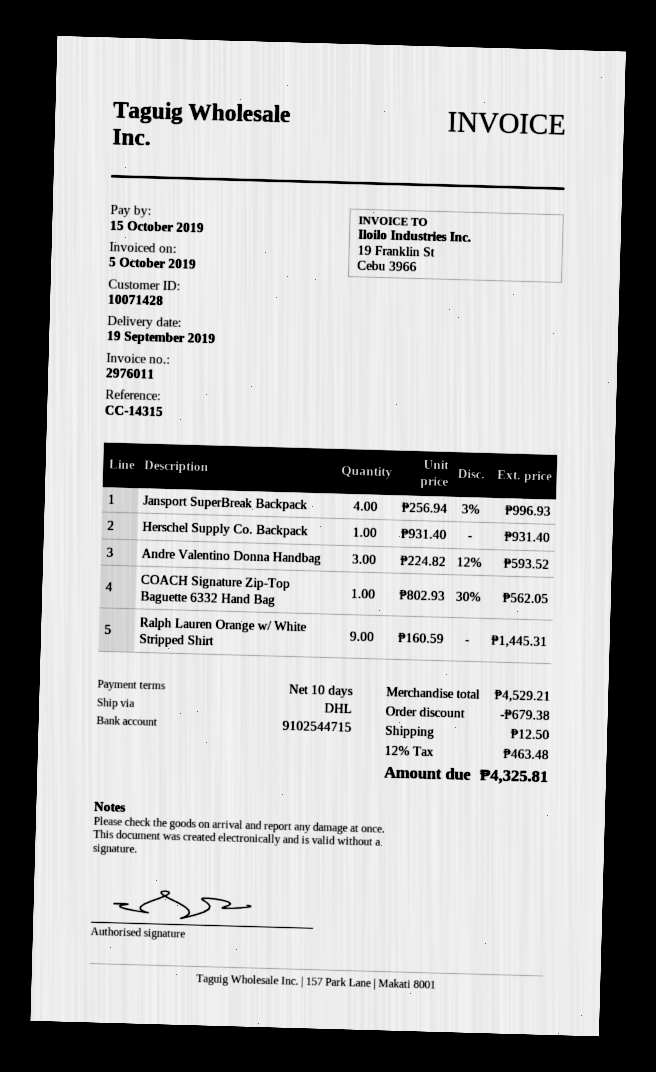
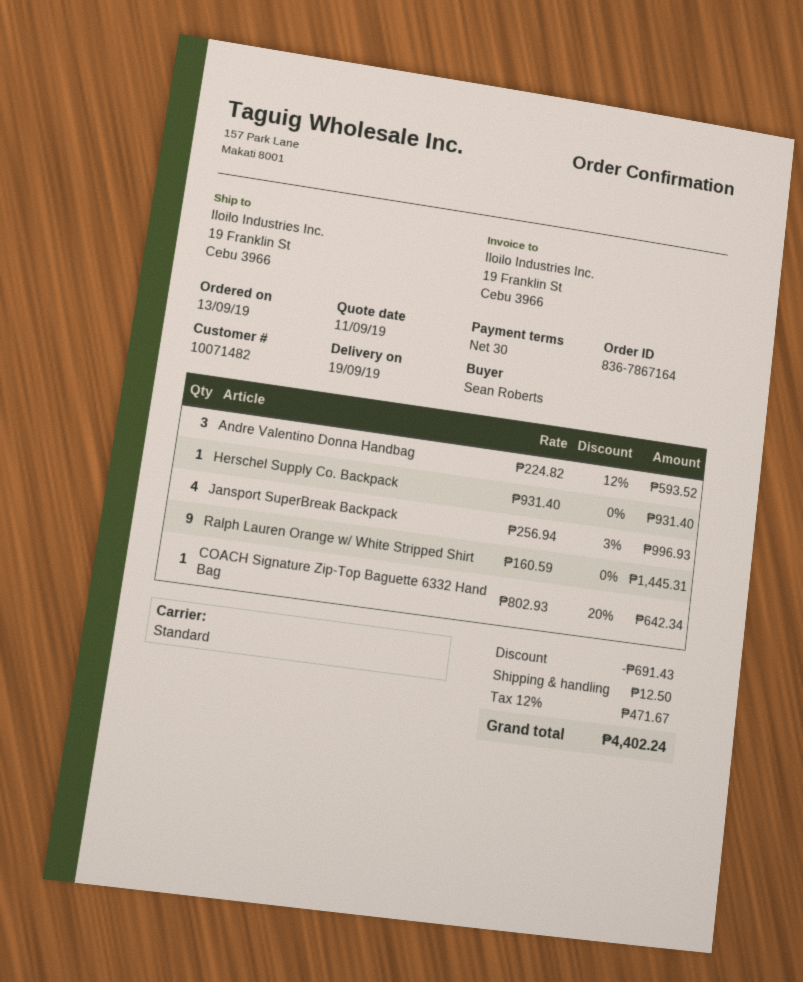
payment terms: 10 days -> 30 days
customer number: 10071428 -> 10071482
shipping method: DHL -> standard
COACH Signature Zip-Top Baguette 6332 Hand Bag: 1 x 802.93 - 30% = 562.05 -> 1 x 802.93 - 20% = 642.34
discount: 679.38 -> 691.43
tax: 12% = 463.48 -> 12% = 471.67
total: 4325.81 -> 4402.24

